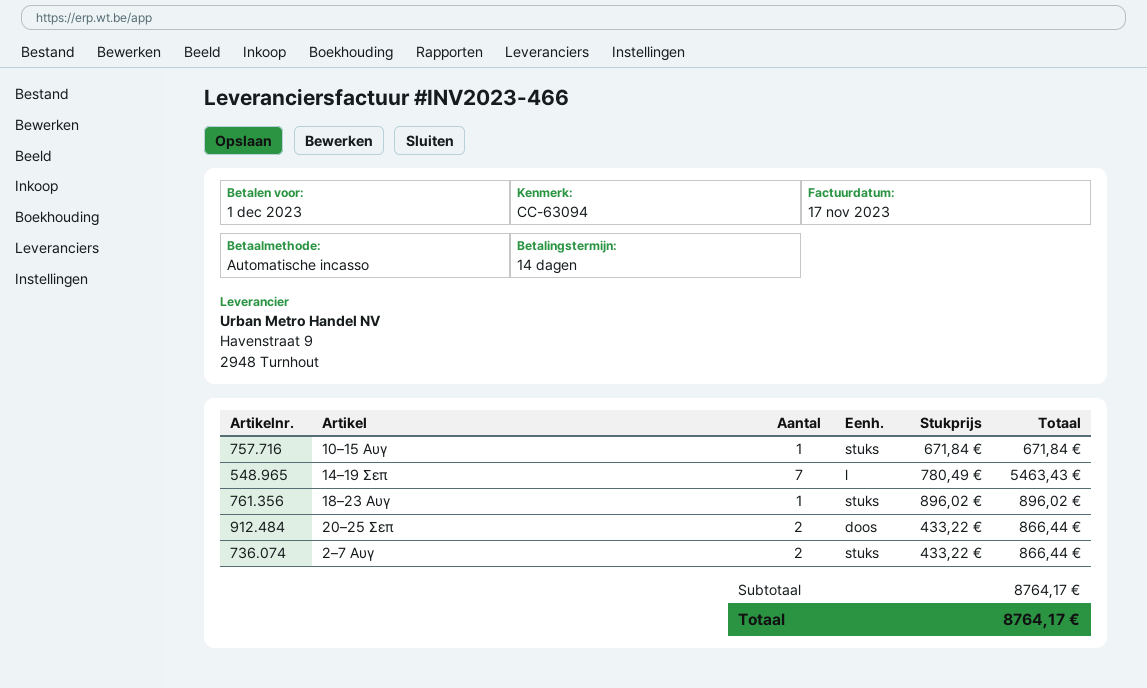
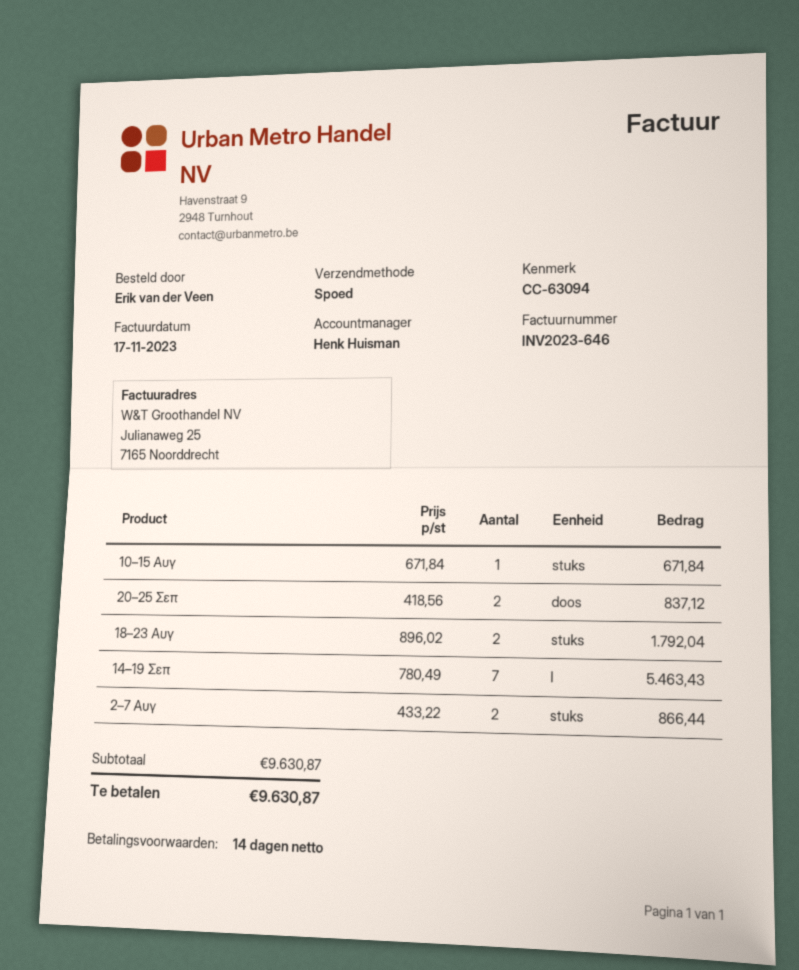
invoice number: INV2023-466 -> INV2023-646
18–23 Αυγ: 1 x 896.02 = 896.02 -> 2 x 896.02 = 1792.04
20–25 Σεπ: 2 x 433.22 = 866.44 -> 2 x 418.56 = 837.12
subtotal: 8764.17 -> 9630.87
total: 8764.17 -> 9630.87

